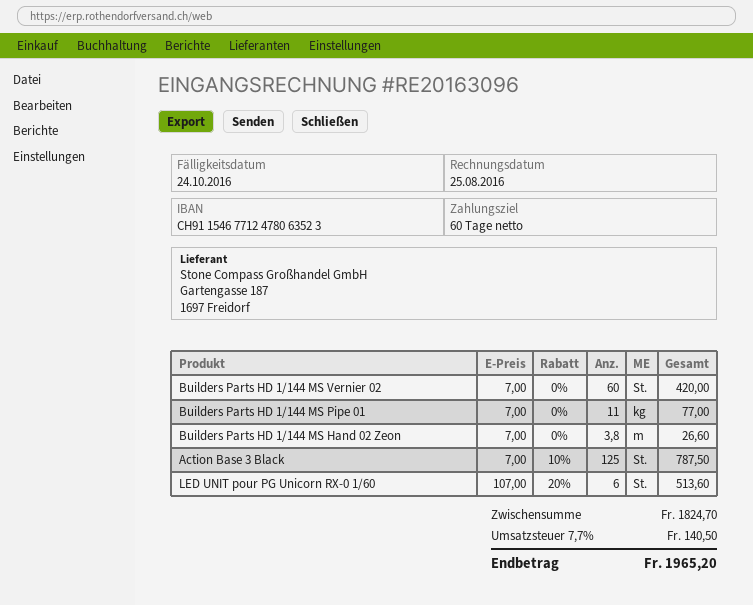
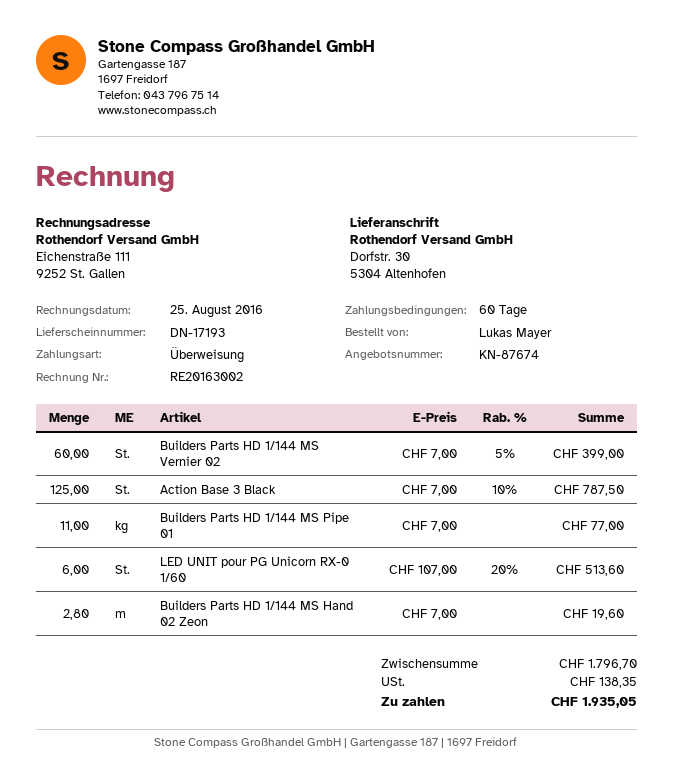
invoice number: RE20163096 -> RE20163002
Builders Parts HD 1/144 MS Vernier 02: 60 x 7.00 = 420.00 -> 60 x 7.00 - 5% = 399.00
Builders Parts HD 1/144 MS Hand 02 Zeon: 3.8 x 7.00 = 26.60 -> 2.8 x 7.00 = 19.60
subtotal: 1824.70 -> 1796.70
tax: 140.50 -> 138.35
total: 1965.20 -> 1935.05

